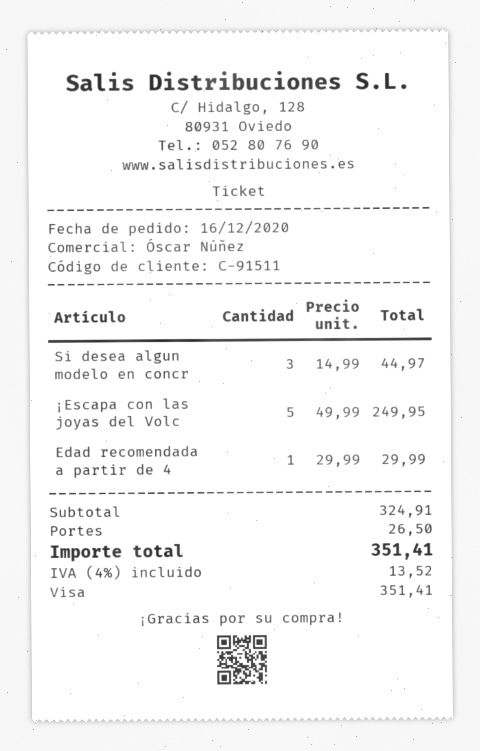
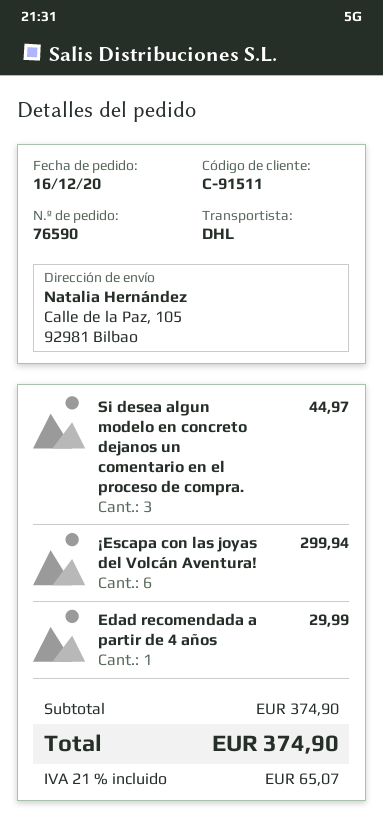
¡Escapa con las joyas del Volc: 5 for 249.95 -> 6 for 299.94
subtotal: 324.91 -> 374.90
shipping: 26.50 -> none
tax: 4% = 13.52 -> 21% = 65.07
total: 351.41 -> 374.90

